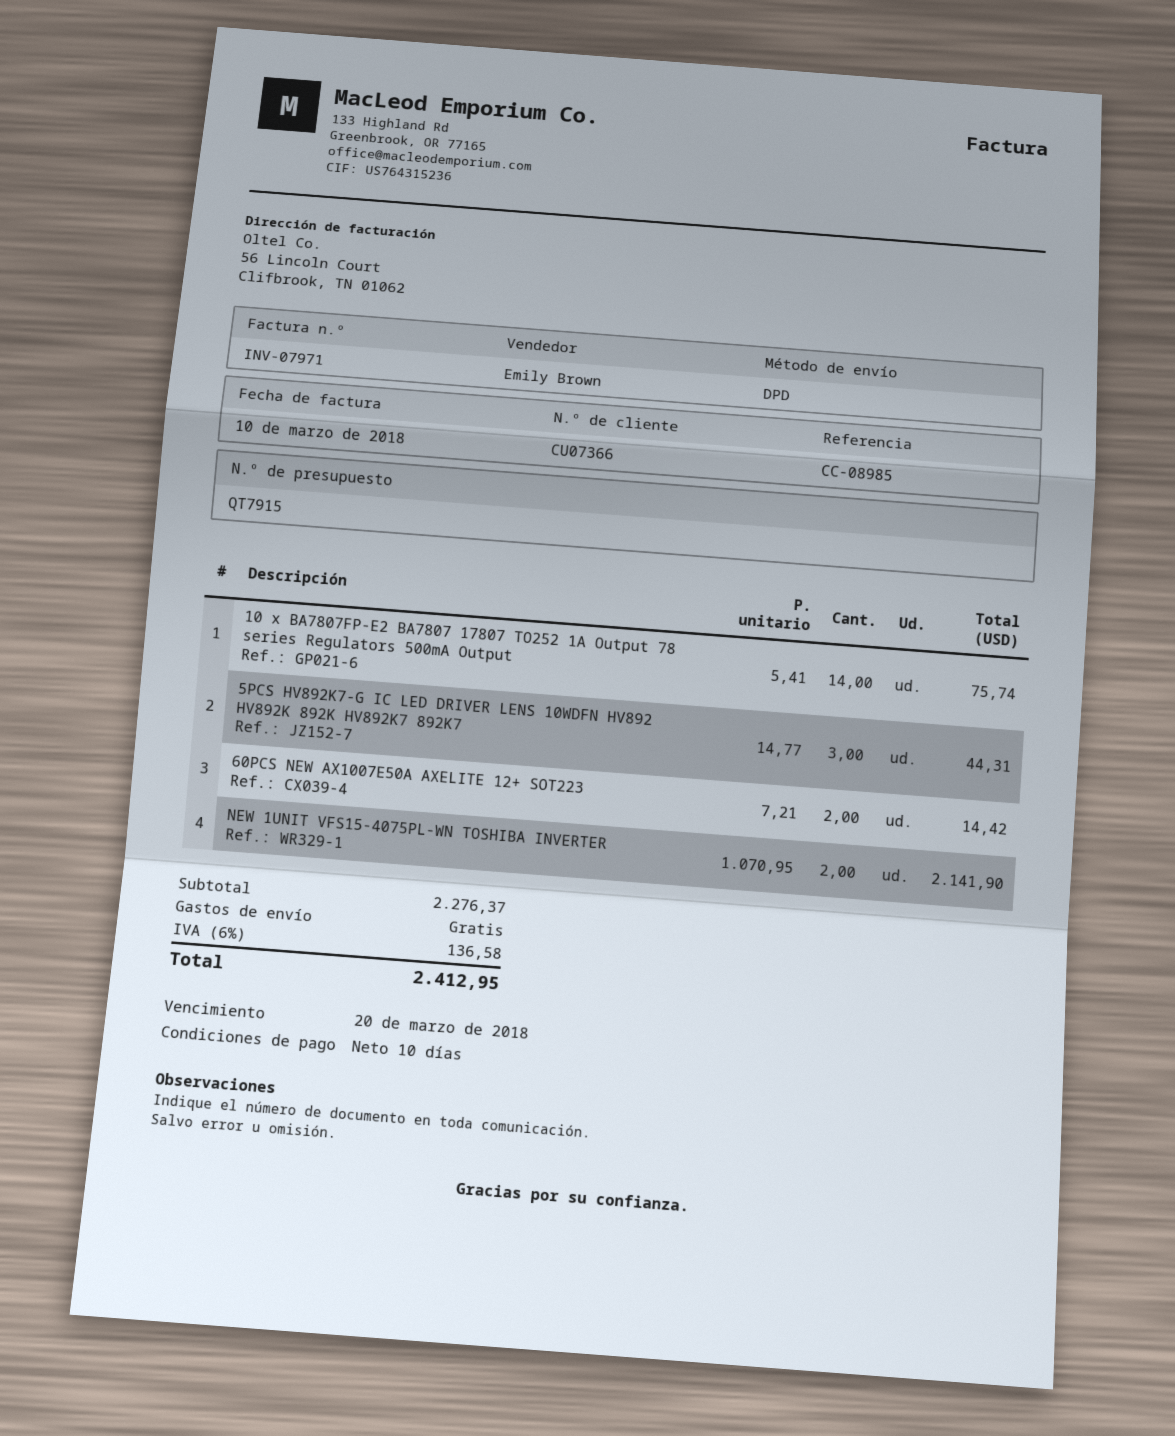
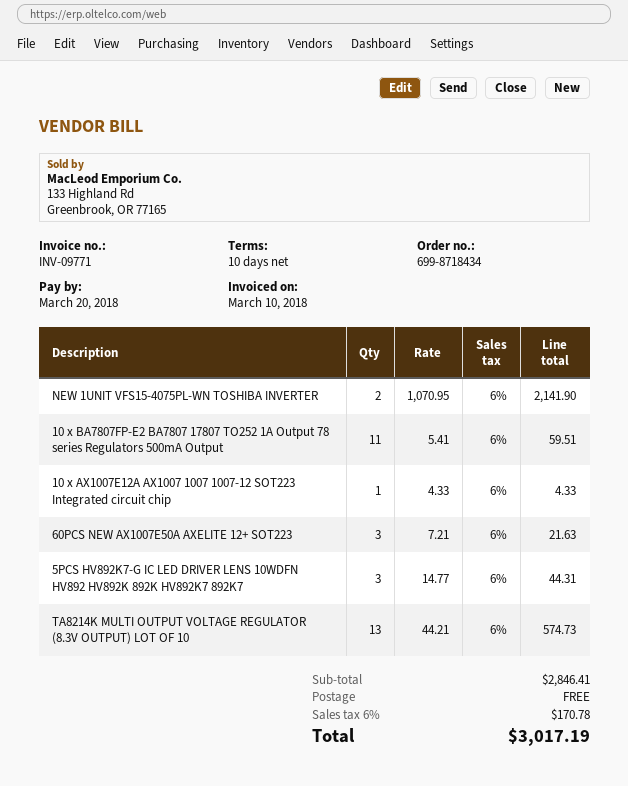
invoice number: INV-07971 -> INV-09771
10 x BA7807FP-E2 BA7807 17807 TO252 1A Output 78 series Regulators 500mA Output: 14 x 5.41 = 75.74 -> 11 x 5.41 = 59.51
60PCS NEW AX1007E50A AXELITE 12+ SOT223: 2 x 7.21 = 14.42 -> 3 x 7.21 = 21.63
10 x AX1007E12A AX1007 1007 1007-12 SOT223 Integrated circuit chip: none -> 1 x 4.33 = 4.33
TA8214K MULTI OUTPUT VOLTAGE REGULATOR (8.3V OUTPUT) LOT OF 10: none -> 13 x 44.21 = 574.73
subtotal: 2276.37 -> 2846.41
tax: 6% = 136.58 -> 6% = 170.78
total: 2412.95 -> 3017.19

